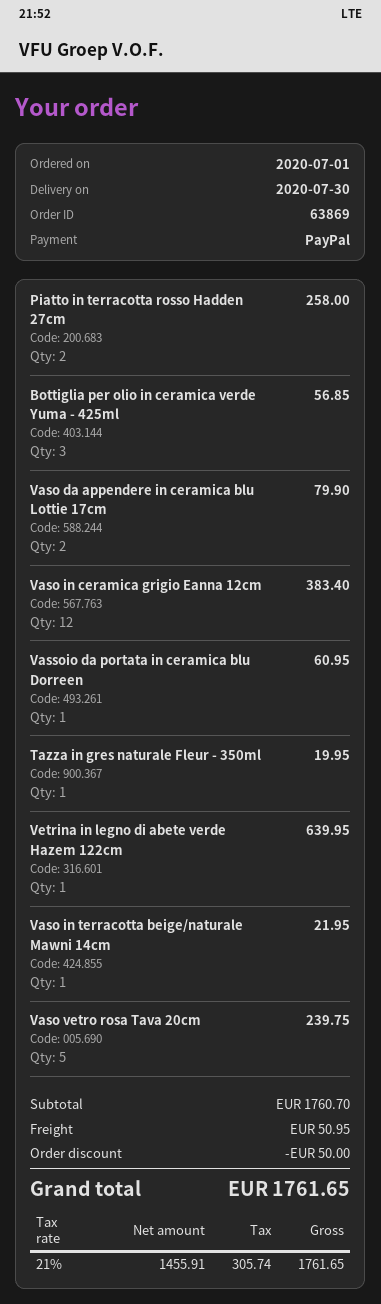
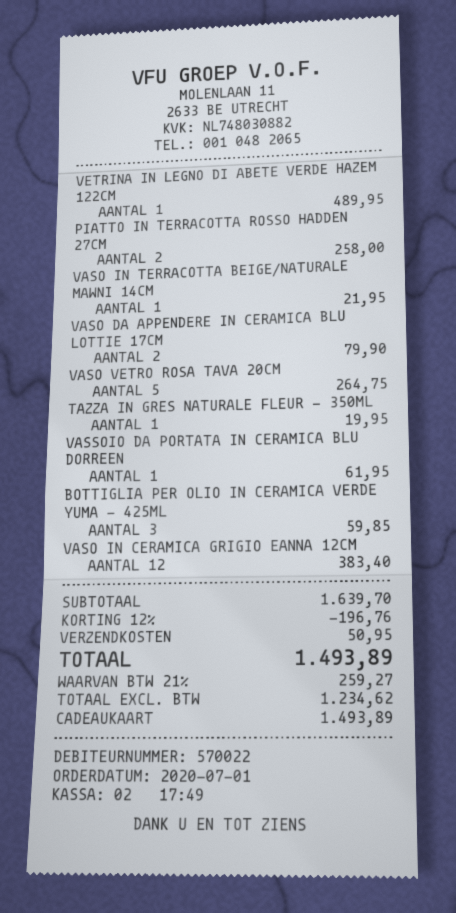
payment method: PayPal -> gift card
Bottiglia per olio in ceramica verde Yuma - 425ml: 3 for 56.85 -> 3 for 59.85
Vassoio da portata in ceramica blu Dorreen: 1 for 60.95 -> 1 for 61.95
Vetrina in legno di abete verde Hazem 122cm: 1 for 639.95 -> 1 for 489.95
Vaso vetro rosa Tava 20cm: 5 for 239.75 -> 5 for 264.75
subtotal: 1760.70 -> 1639.70
discount: 50.00 -> 196.76
net: 1455.91 -> 1234.62
tax: 21% = 305.74 -> 21% = 259.27
total: 1761.65 -> 1493.89

